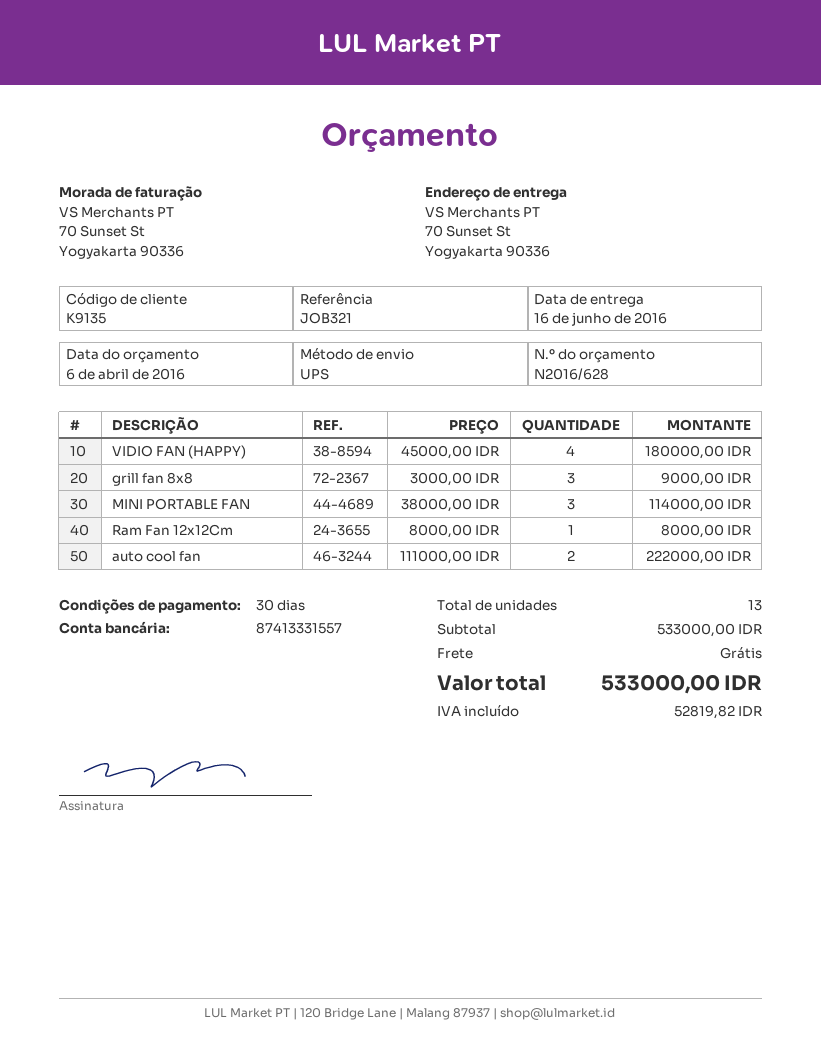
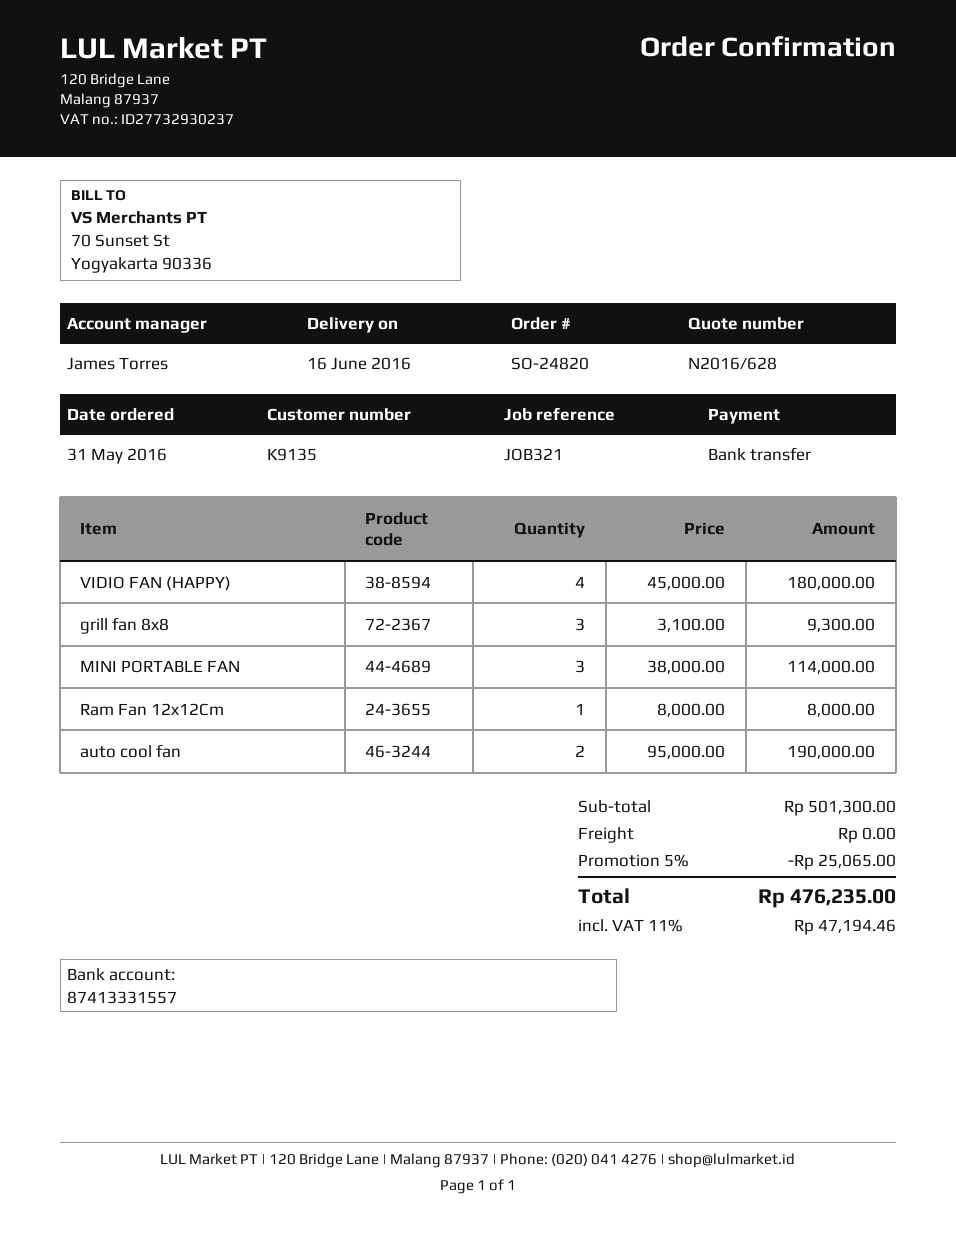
grill fan 8x8: 3 x 3000.00 = 9000.00 -> 3 x 3100.00 = 9300.00
auto cool fan: 2 x 111000.00 = 222000.00 -> 2 x 95000.00 = 190000.00
subtotal: 533000.00 -> 501300.00
discount: none -> 5% = 25065.00
tax: 52819.82 -> 47194.46
total: 533000.00 -> 476235.00

